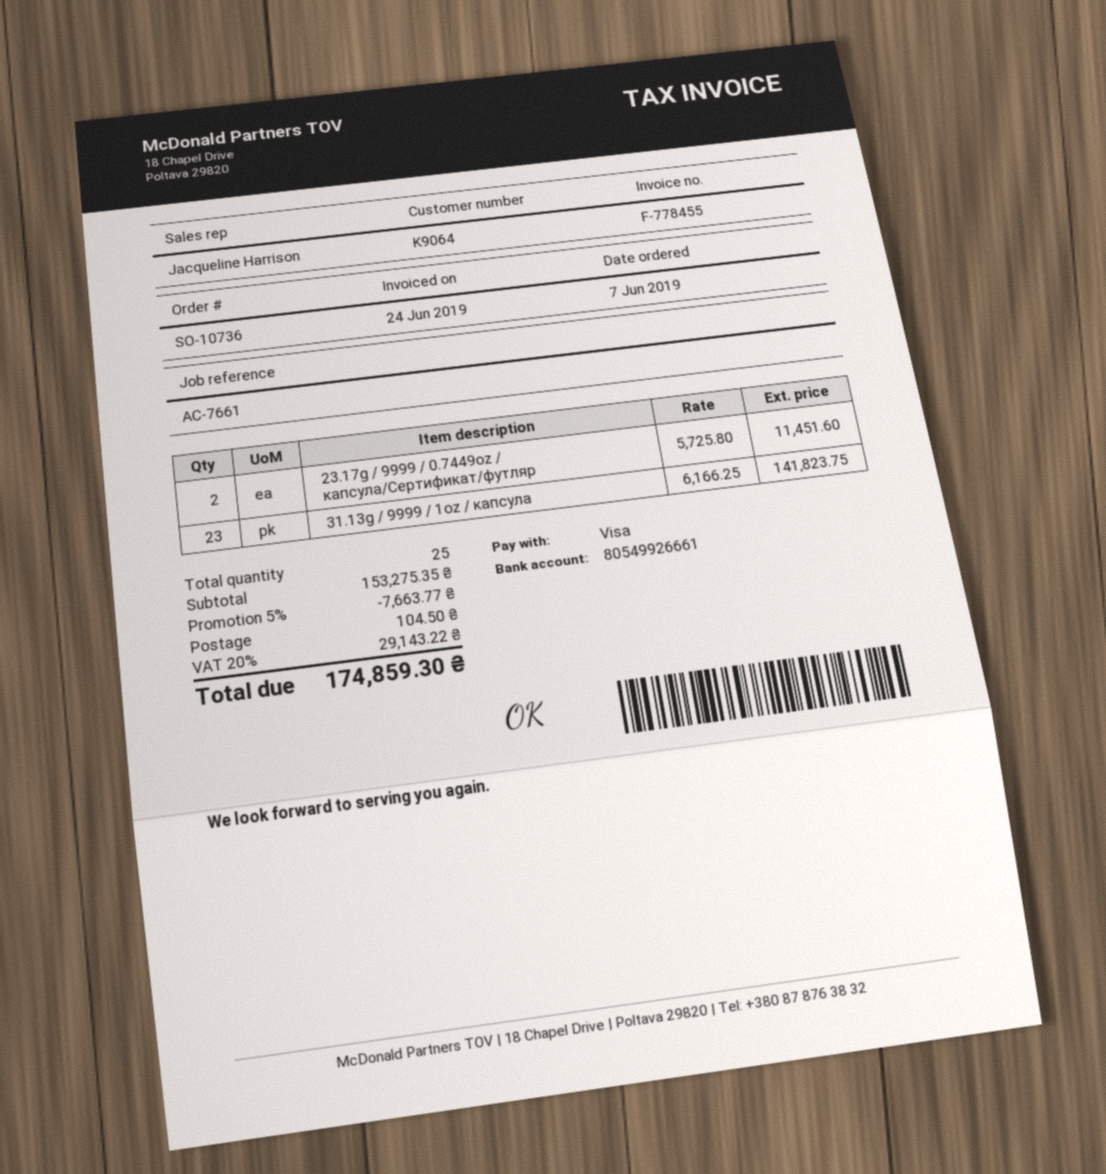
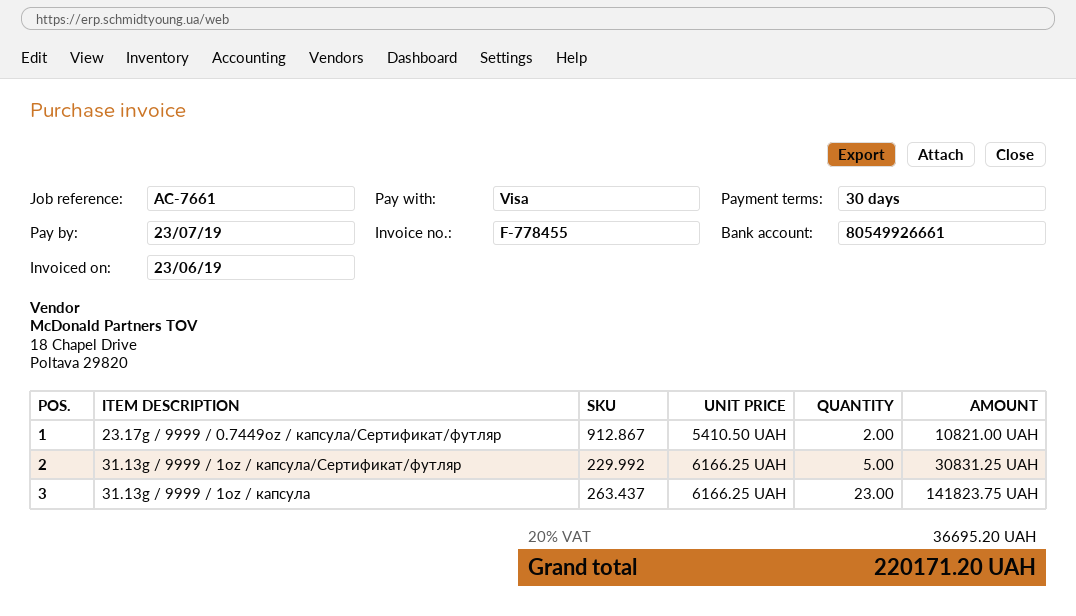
invoice date: 2019-06-24 -> 2019-06-23
23.17g / 9999 / 0.7449oz / капсула/Сертификат/футляр: 2 x 5725.80 = 11451.60 -> 2 x 5410.50 = 10821.00
31.13g / 9999 / 1oz / капсула/Сертификат/футляр: none -> 5 x 6166.25 = 30831.25
discount: 5% = 7663.77 -> none
shipping: 104.50 -> none
tax: 20% = 29143.22 -> 20% = 36695.20
total: 174859.30 -> 220171.20

